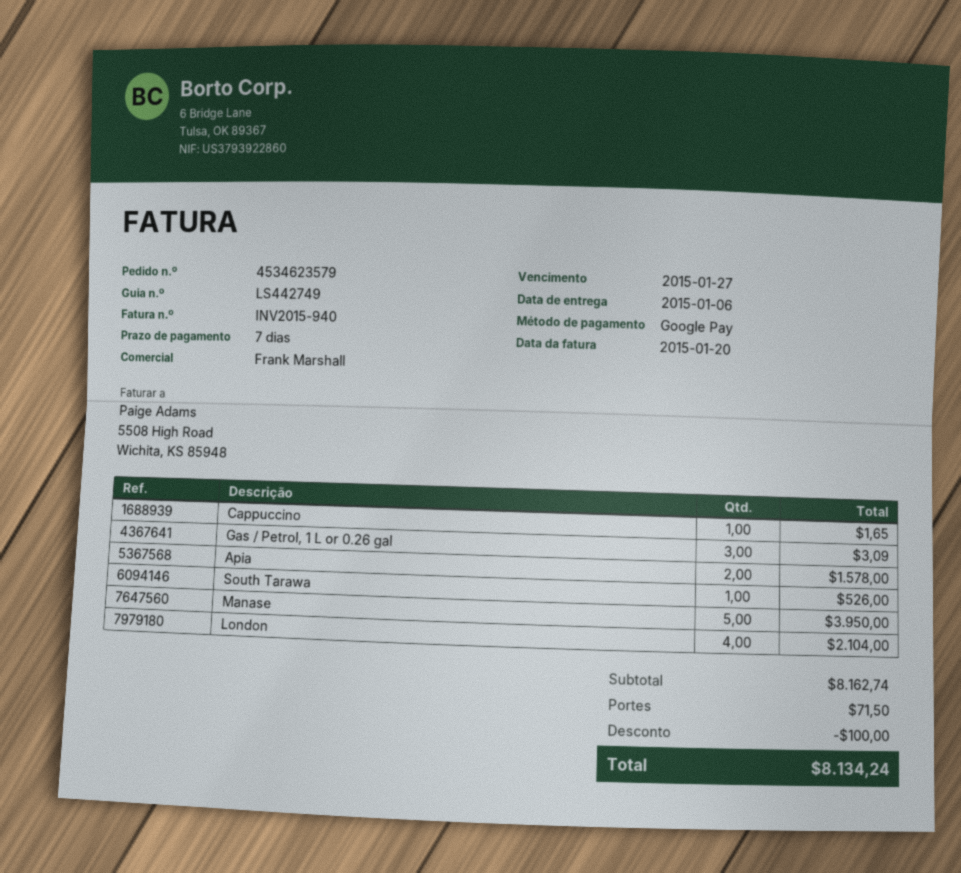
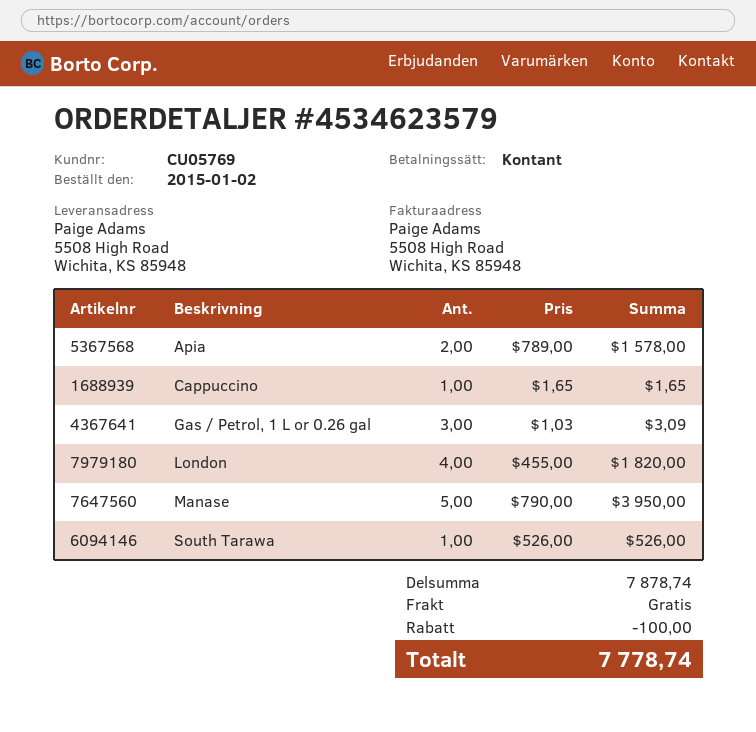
payment method: Google Pay -> cash
London: 4 for 2104.00 -> 4 for 1820.00
subtotal: 8162.74 -> 7878.74
shipping: 71.50 -> 0.00
total: 8134.24 -> 7778.74

